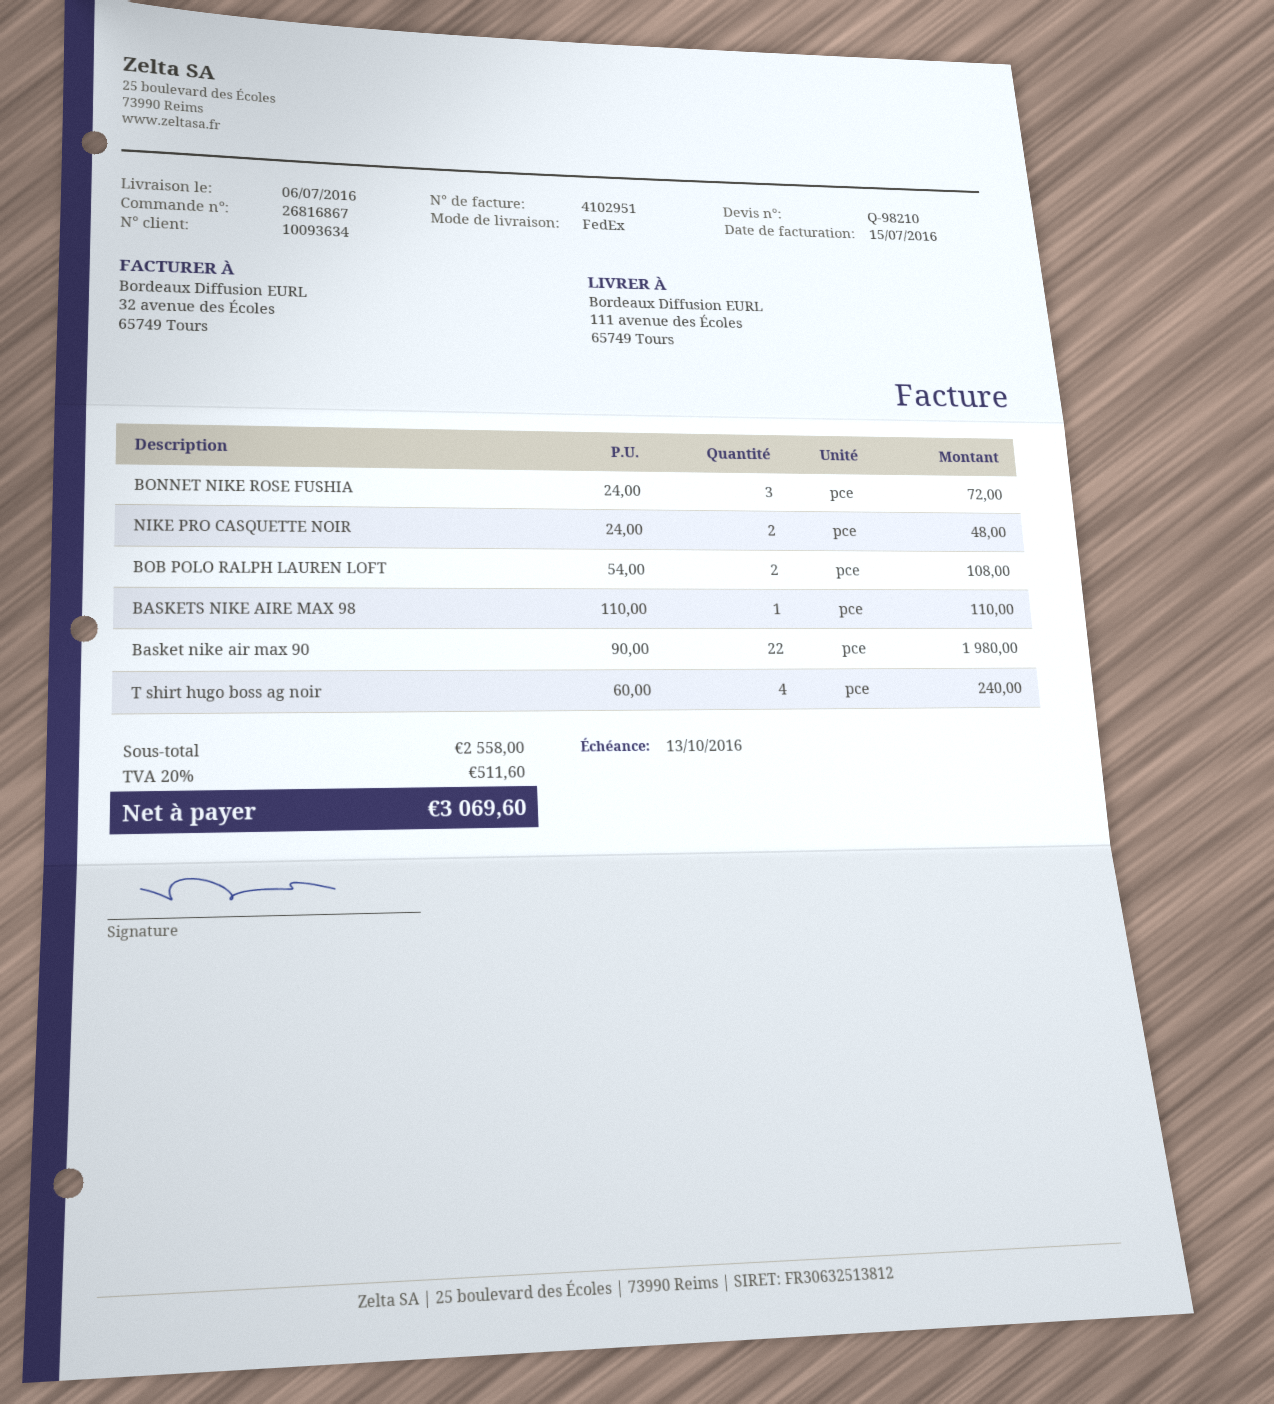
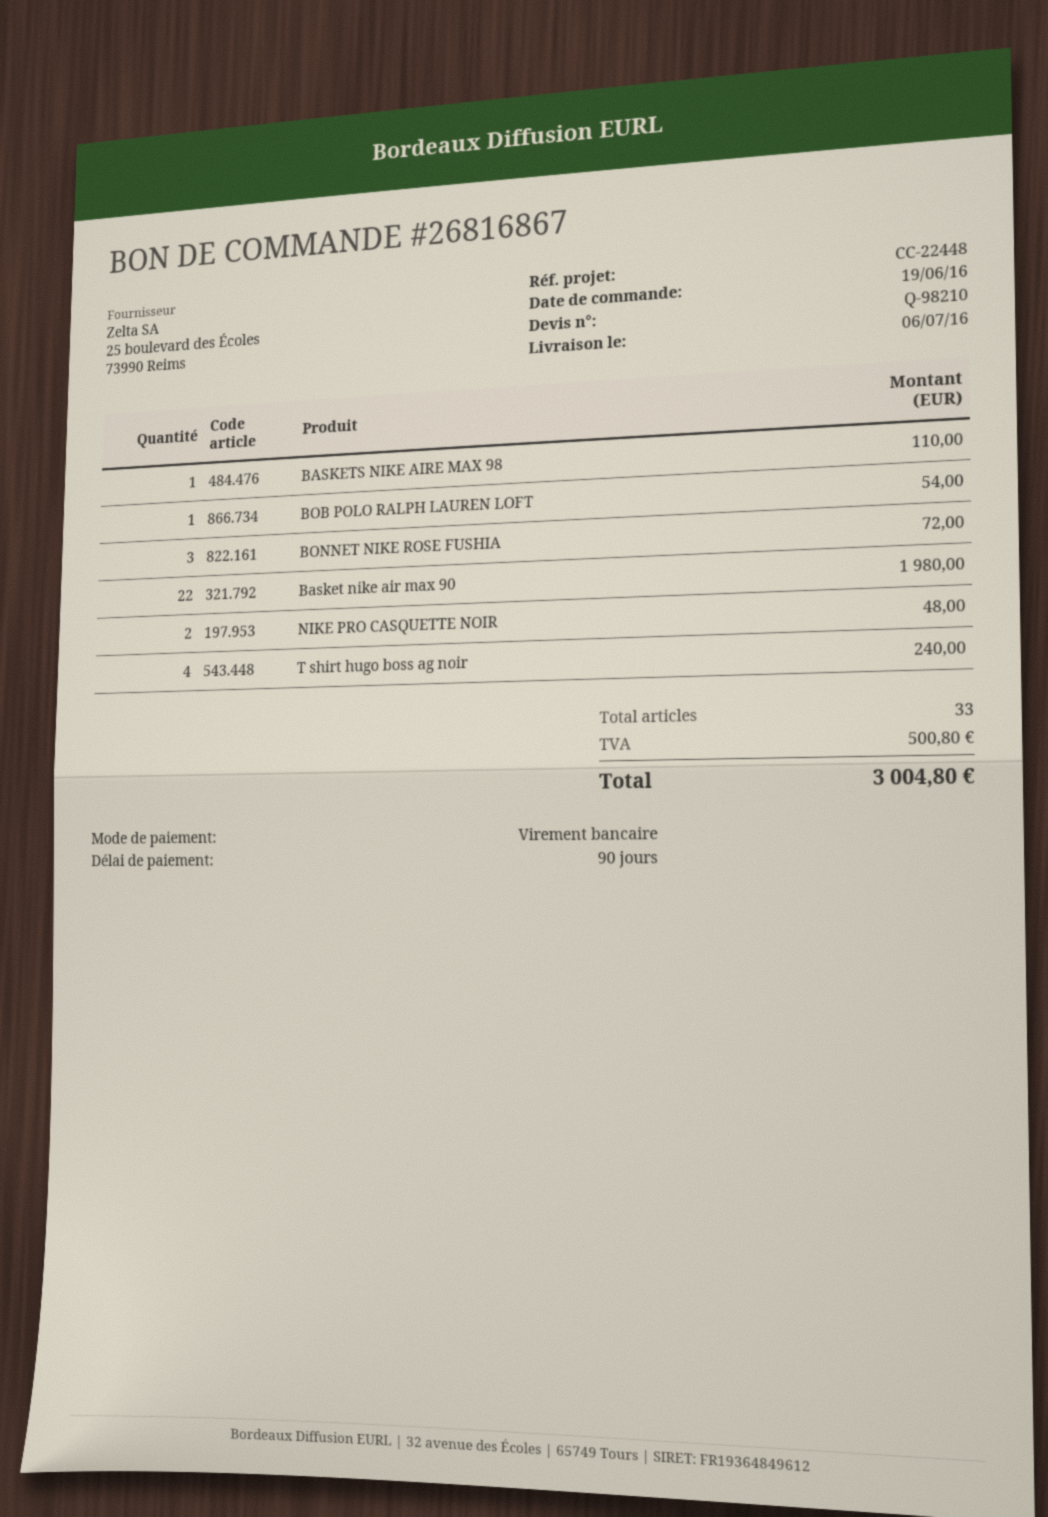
BOB POLO RALPH LAUREN LOFT: 2 for 108.00 -> 1 for 54.00
tax: 511.60 -> 500.80
total: 3069.60 -> 3004.80

